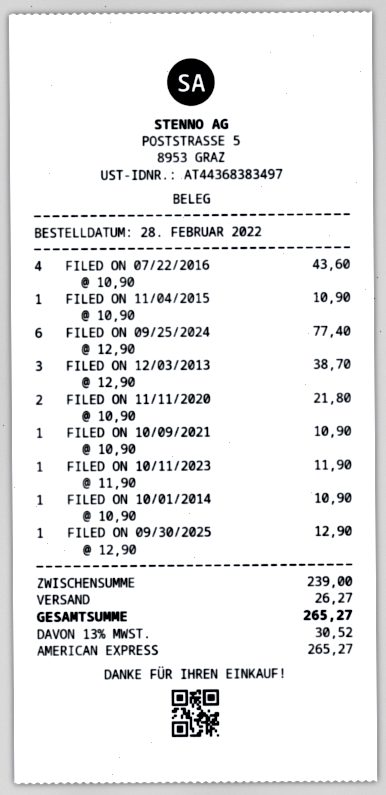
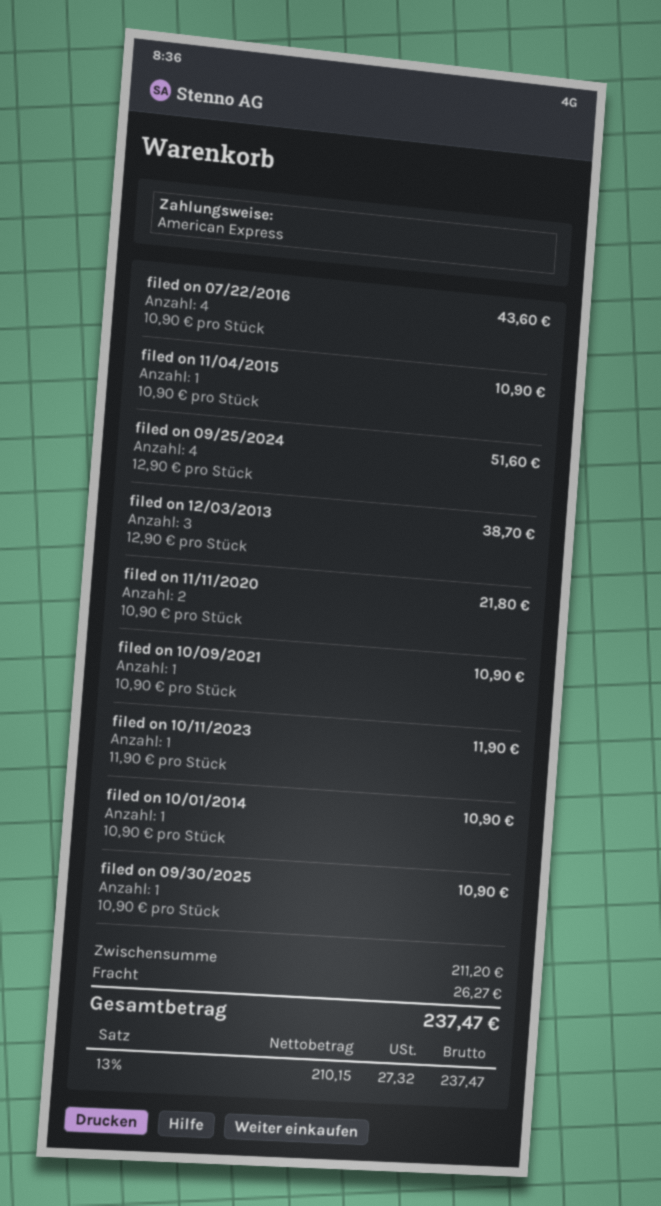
FILED ON 09/25/2024: 6 x 12.90 = 77.40 -> 4 x 12.90 = 51.60
FILED ON 09/30/2025: 1 x 12.90 = 12.90 -> 1 x 10.90 = 10.90
subtotal: 239.00 -> 211.20
tax: 13% = 30.52 -> 13% = 27.32
total: 265.27 -> 237.47

